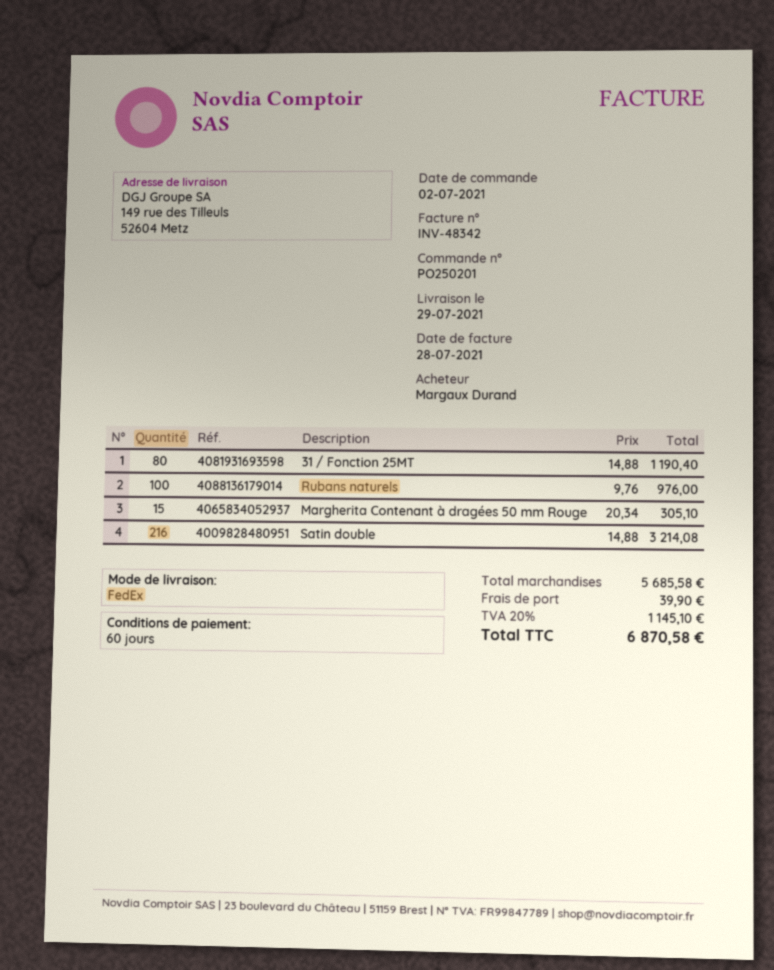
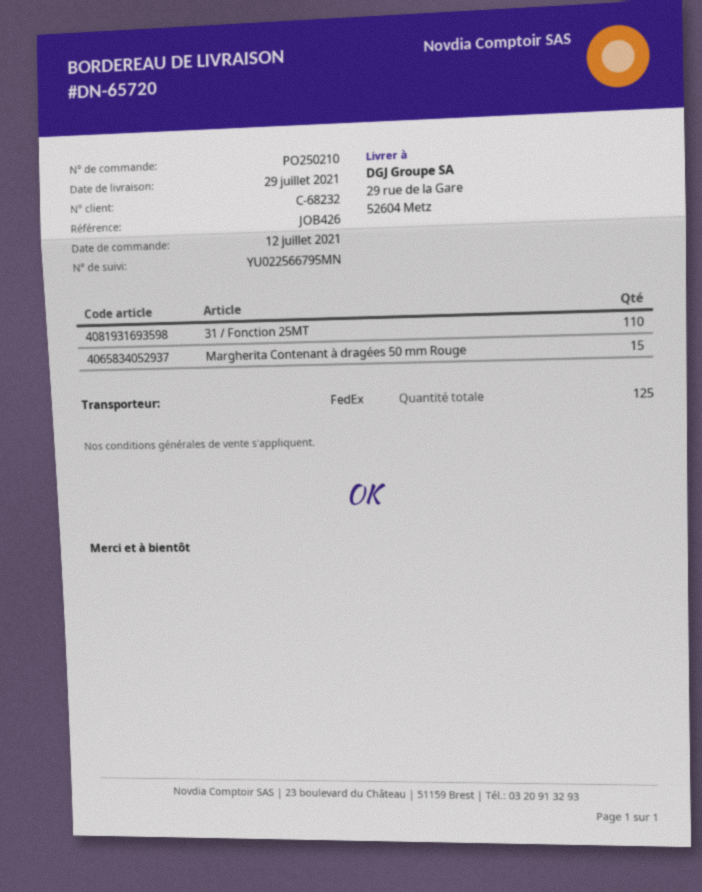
order number: PO250201 -> PO250210
order date: 2021-07-02 -> 2021-07-12
ship to: 149 rue des Tilleuls, 52604 Metz -> 29 rue de la Gare, 52604 Metz
31 / Fonction 25MT: 80 -> 110
Rubans naturels: 100 -> none
Satin double: 216 -> none

